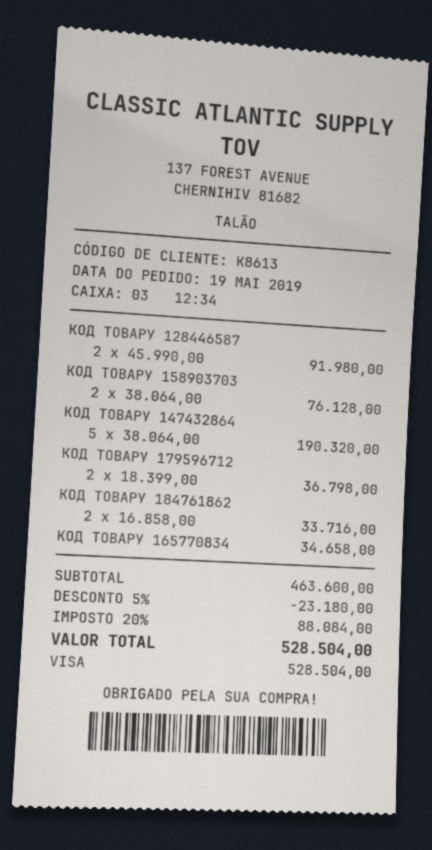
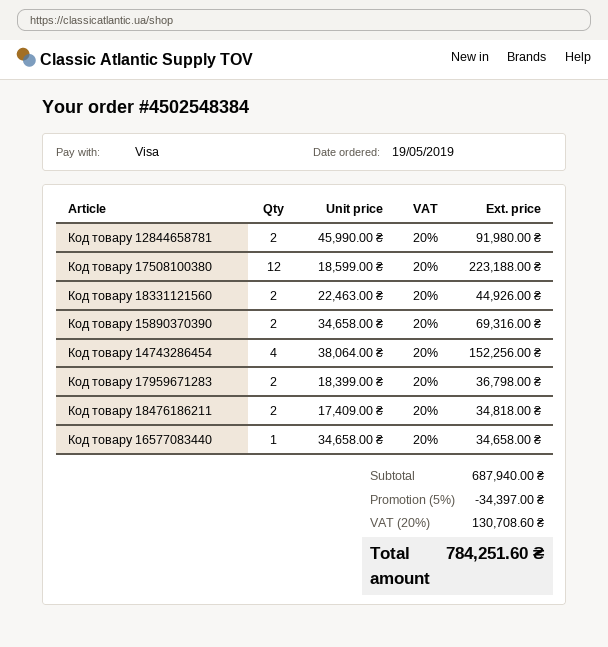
КОД ТОВАРУ 158903703: 2 x 38064.00 = 76128.00 -> 2 x 34658.00 = 69316.00
КОД ТОВАРУ 147432864: 5 x 38064.00 = 190320.00 -> 4 x 38064.00 = 152256.00
КОД ТОВАРУ 184761862: 2 x 16858.00 = 33716.00 -> 2 x 17409.00 = 34818.00
Код товару 17508100380: none -> 12 x 18599.00 = 223188.00
Код товару 18331121560: none -> 2 x 22463.00 = 44926.00
subtotal: 463600.00 -> 687940.00
discount: 5% = 23180.00 -> 5% = 34397.00
tax: 20% = 88084.00 -> 20% = 130708.60
total: 528504.00 -> 784251.60

